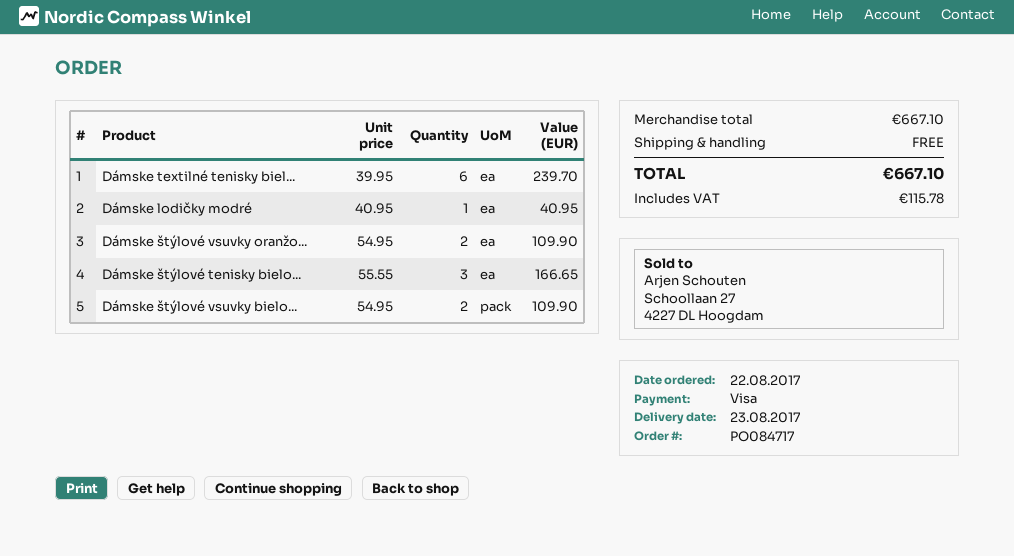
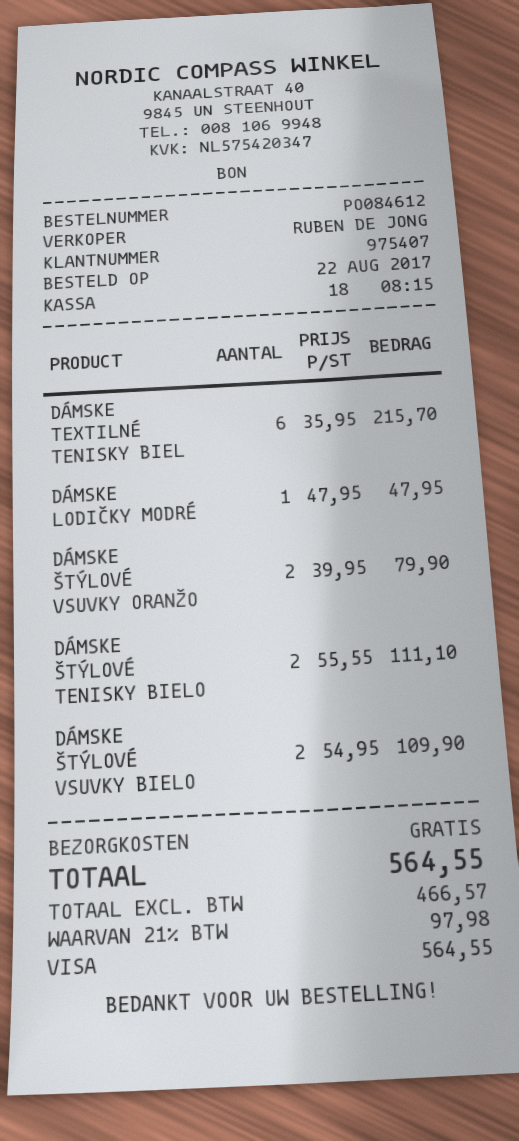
order number: PO084717 -> PO084612
Dámske textilné tenisky biel...: 6 x 39.95 = 239.70 -> 6 x 35.95 = 215.70
Dámske lodičky modré: 1 x 40.95 = 40.95 -> 1 x 47.95 = 47.95
Dámske štýlové vsuvky oranžo...: 2 x 54.95 = 109.90 -> 2 x 39.95 = 79.90
Dámske štýlové tenisky bielo...: 3 x 55.55 = 166.65 -> 2 x 55.55 = 111.10
tax: 115.78 -> 97.98
total: 667.10 -> 564.55

